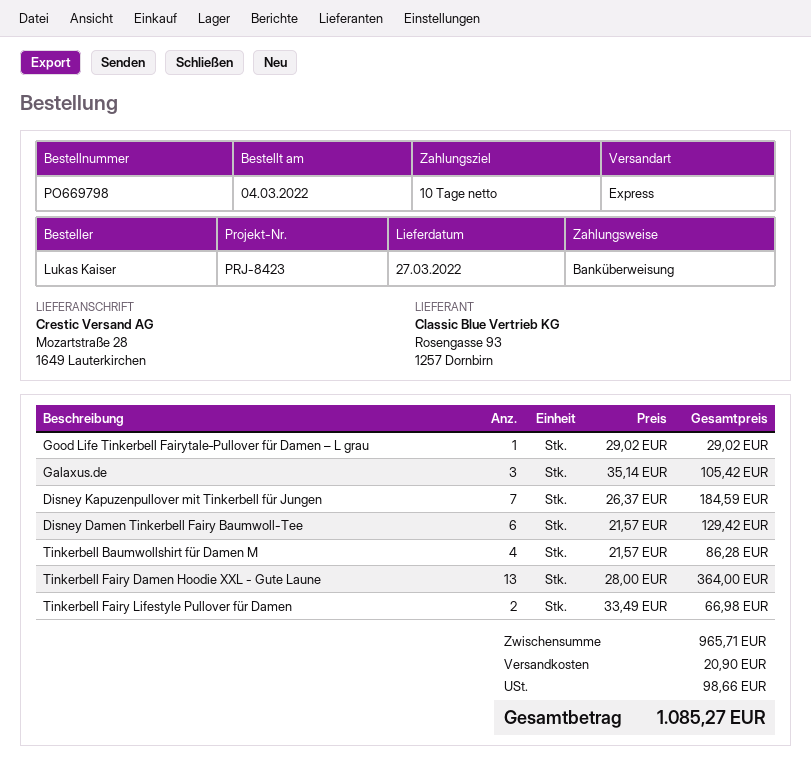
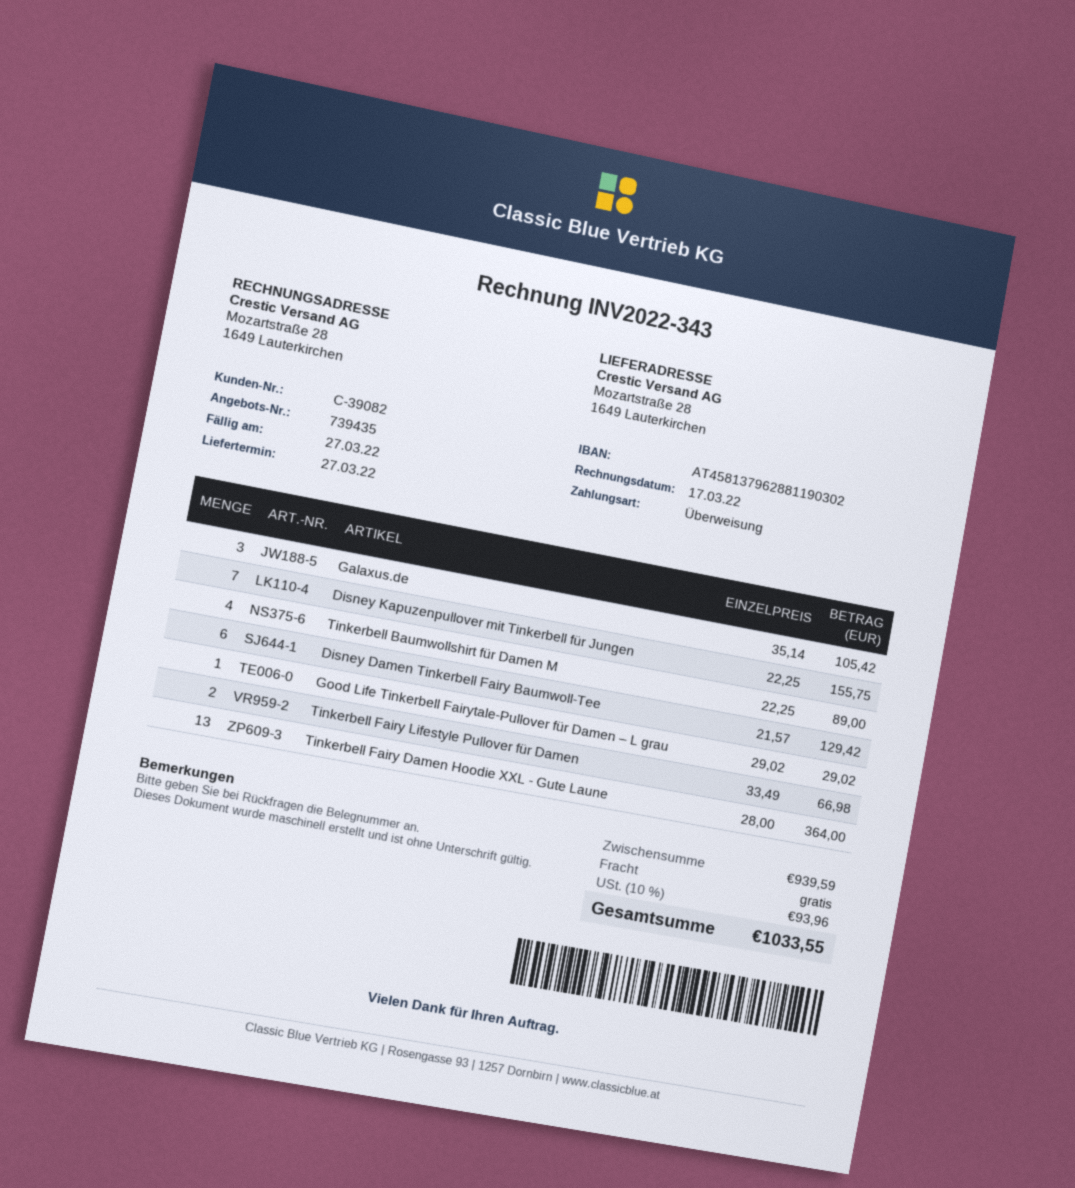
Disney Kapuzenpullover mit Tinkerbell für Jungen: 7 x 26.37 = 184.59 -> 7 x 22.25 = 155.75
Tinkerbell Baumwollshirt für Damen M: 4 x 21.57 = 86.28 -> 4 x 22.25 = 89.00
subtotal: 965.71 -> 939.59
shipping: 20.90 -> 0.00
tax: 98.66 -> 93.96
total: 1085.27 -> 1033.55

